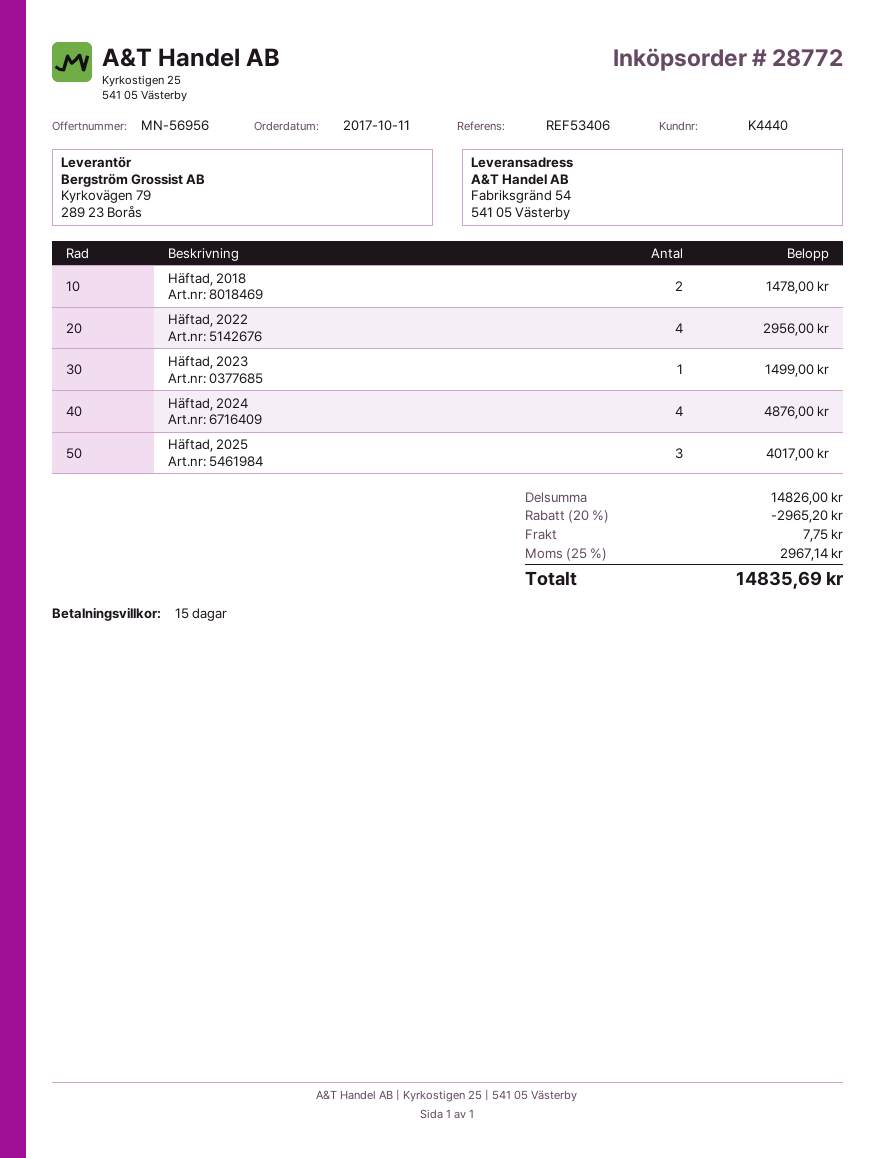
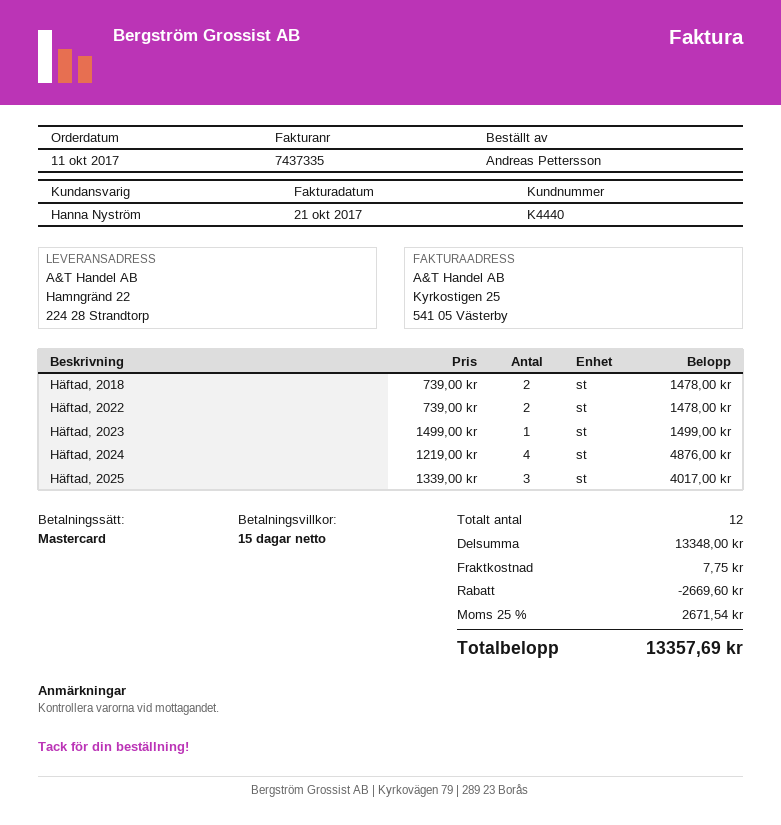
ship to: Fabriksgränd 54, 541 05 Västerby -> Hamngränd 22, 224 28 Strandtorp
Häftad, 2022: 4 for 2956.00 -> 2 for 1478.00
subtotal: 14826.00 -> 13348.00
discount: 2965.20 -> 2669.60
tax: 25% = 2967.14 -> 25% = 2671.54
total: 14835.69 -> 13357.69

